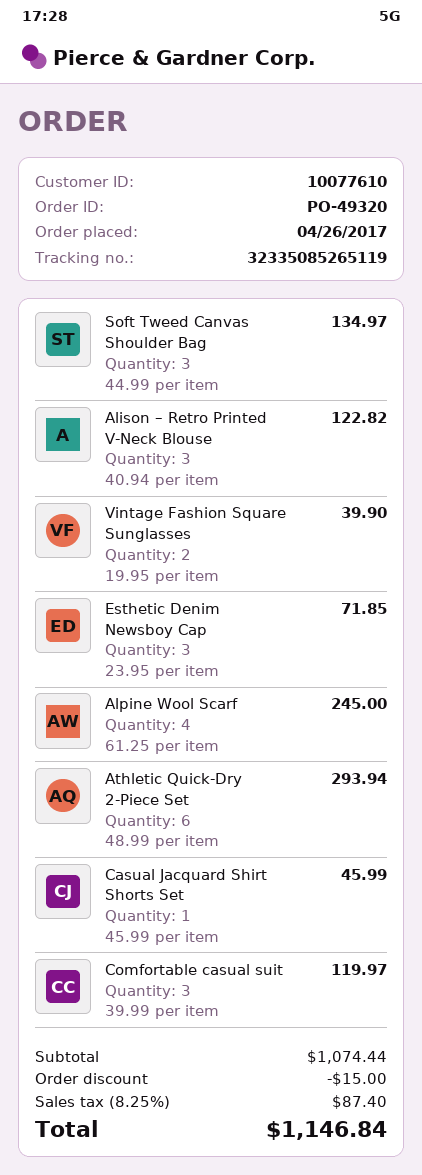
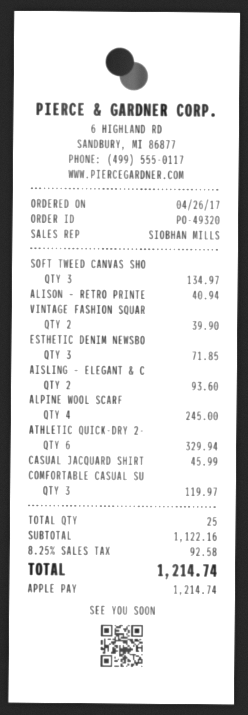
Alison – Retro Printed V-Neck Blouse: 3 for 122.82 -> 1 for 40.94
Athletic Quick-Dry 2-Piece Set: 6 for 293.94 -> 6 for 329.94
AISLING – ELEGANT & C: none -> 2 for 93.60
subtotal: 1074.44 -> 1122.16
discount: 15.00 -> none
tax: 8.25% = 87.40 -> 8.25% = 92.58
total: 1146.84 -> 1214.74

